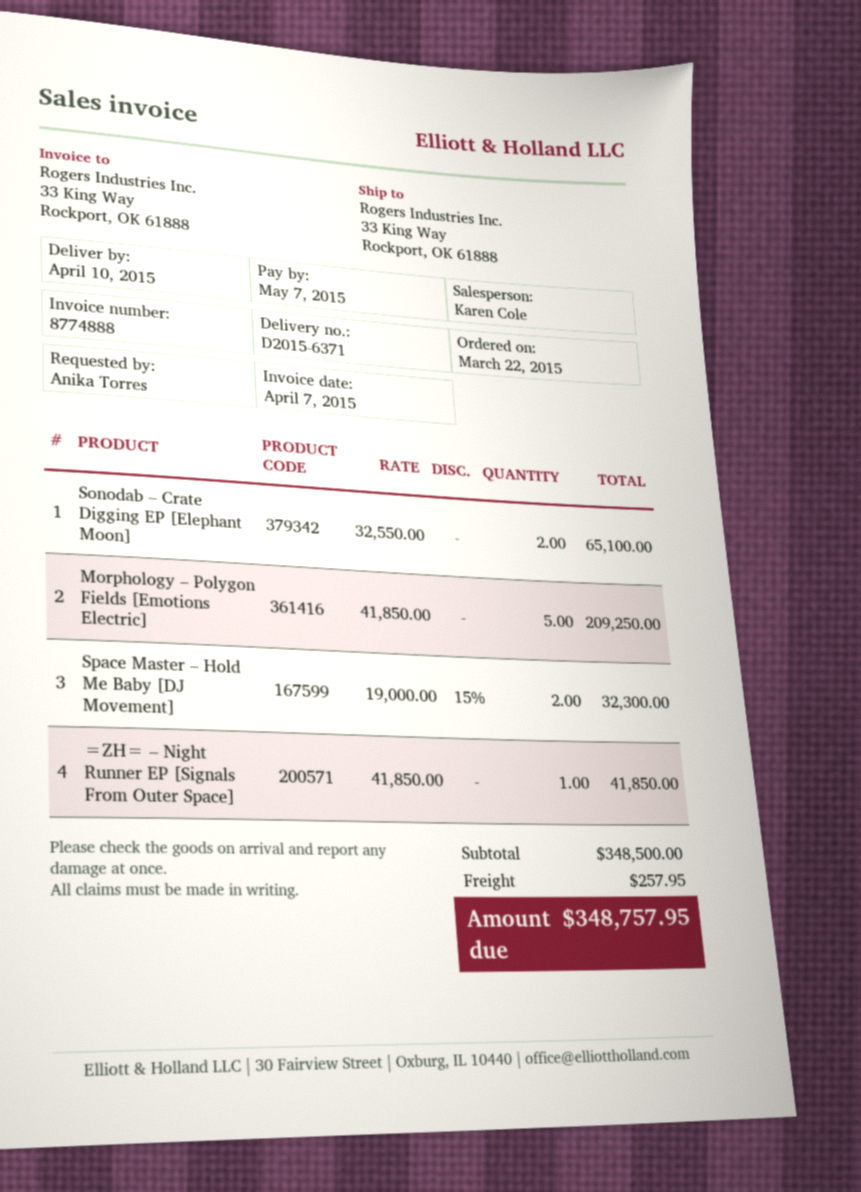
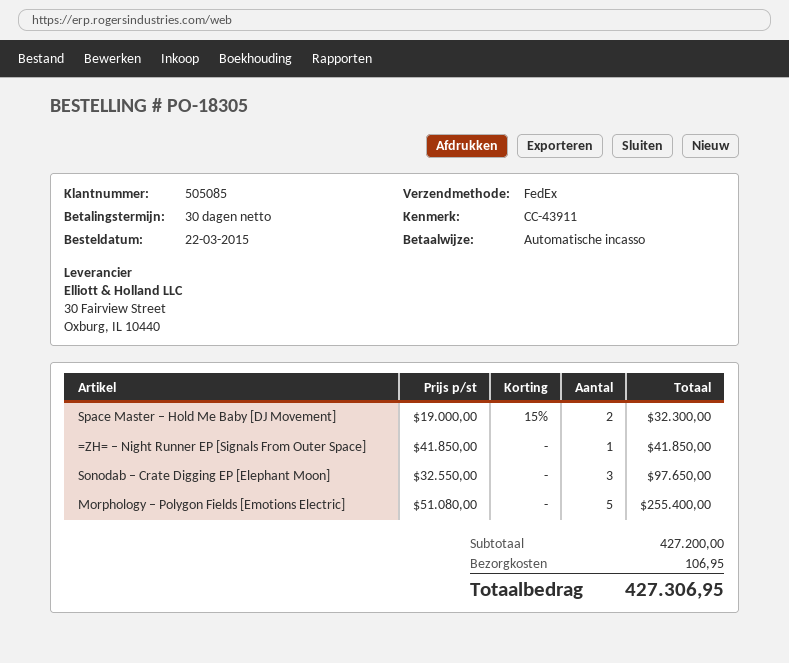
Sonodab – Crate Digging EP [Elephant Moon]: 2 x 32550.00 = 65100.00 -> 3 x 32550.00 = 97650.00
Morphology – Polygon Fields [Emotions Electric]: 5 x 41850.00 = 209250.00 -> 5 x 51080.00 = 255400.00
subtotal: 348500.00 -> 427200.00
shipping: 257.95 -> 106.95
total: 348757.95 -> 427306.95

